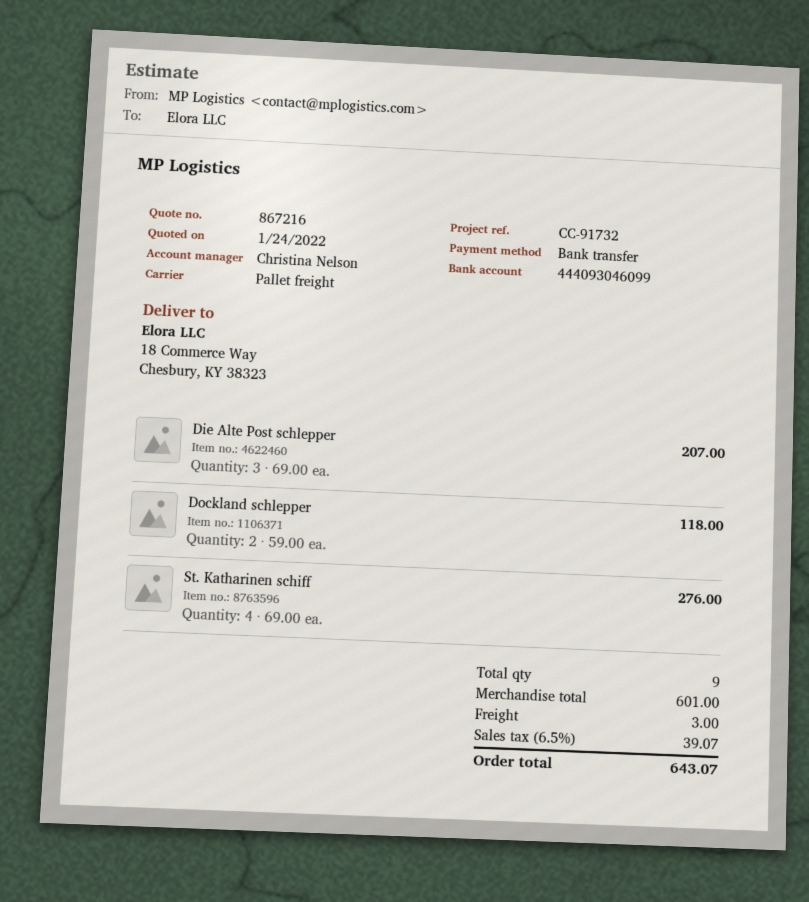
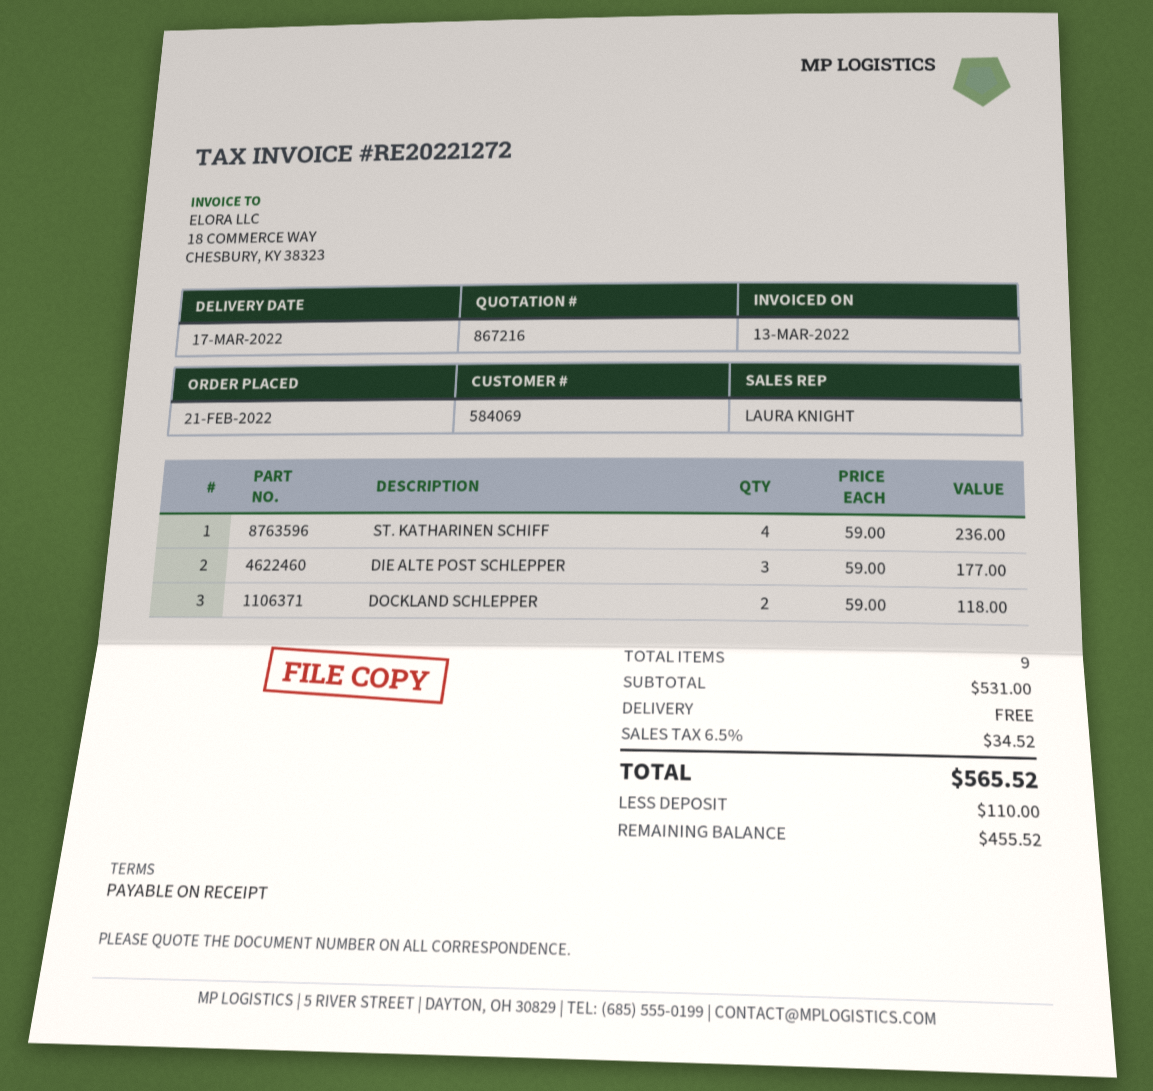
sales rep: Christina Nelson -> LAURA KNIGHT
Die Alte Post schlepper: 3 x 69.00 = 207.00 -> 3 x 59.00 = 177.00
St. Katharinen schiff: 4 x 69.00 = 276.00 -> 4 x 59.00 = 236.00
subtotal: 601.00 -> 531.00
shipping: 3.00 -> 0.00
tax: 6.5% = 39.07 -> 6.5% = 34.52
total: 643.07 -> 565.52

